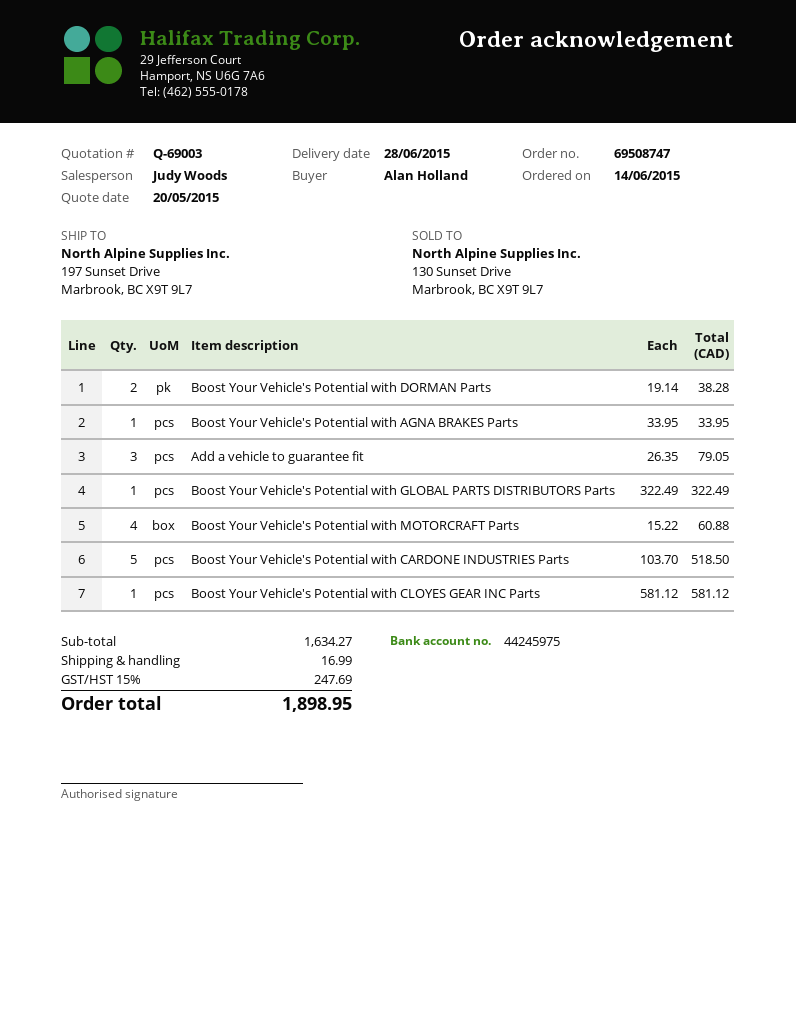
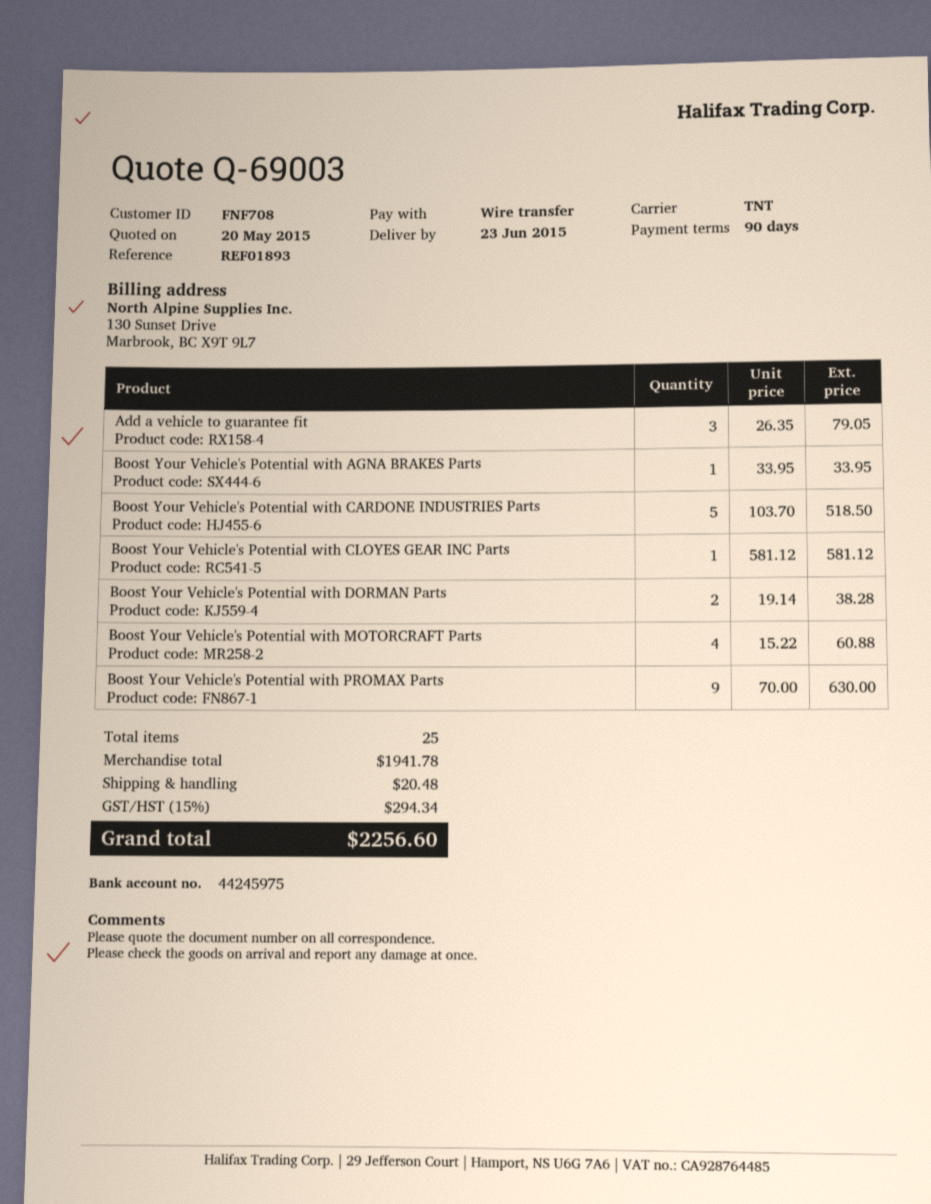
delivery date: 2015-06-28 -> 2015-06-23
Boost Your Vehicle's Potential with GLOBAL PARTS DISTRIBUTORS Parts: 1 x 322.49 = 322.49 -> none
Boost Your Vehicle's Potential with PROMAX Parts: none -> 9 x 70.00 = 630.00
subtotal: 1634.27 -> 1941.78
shipping: 16.99 -> 20.48
tax: 15% = 247.69 -> 15% = 294.34
total: 1898.95 -> 2256.60

